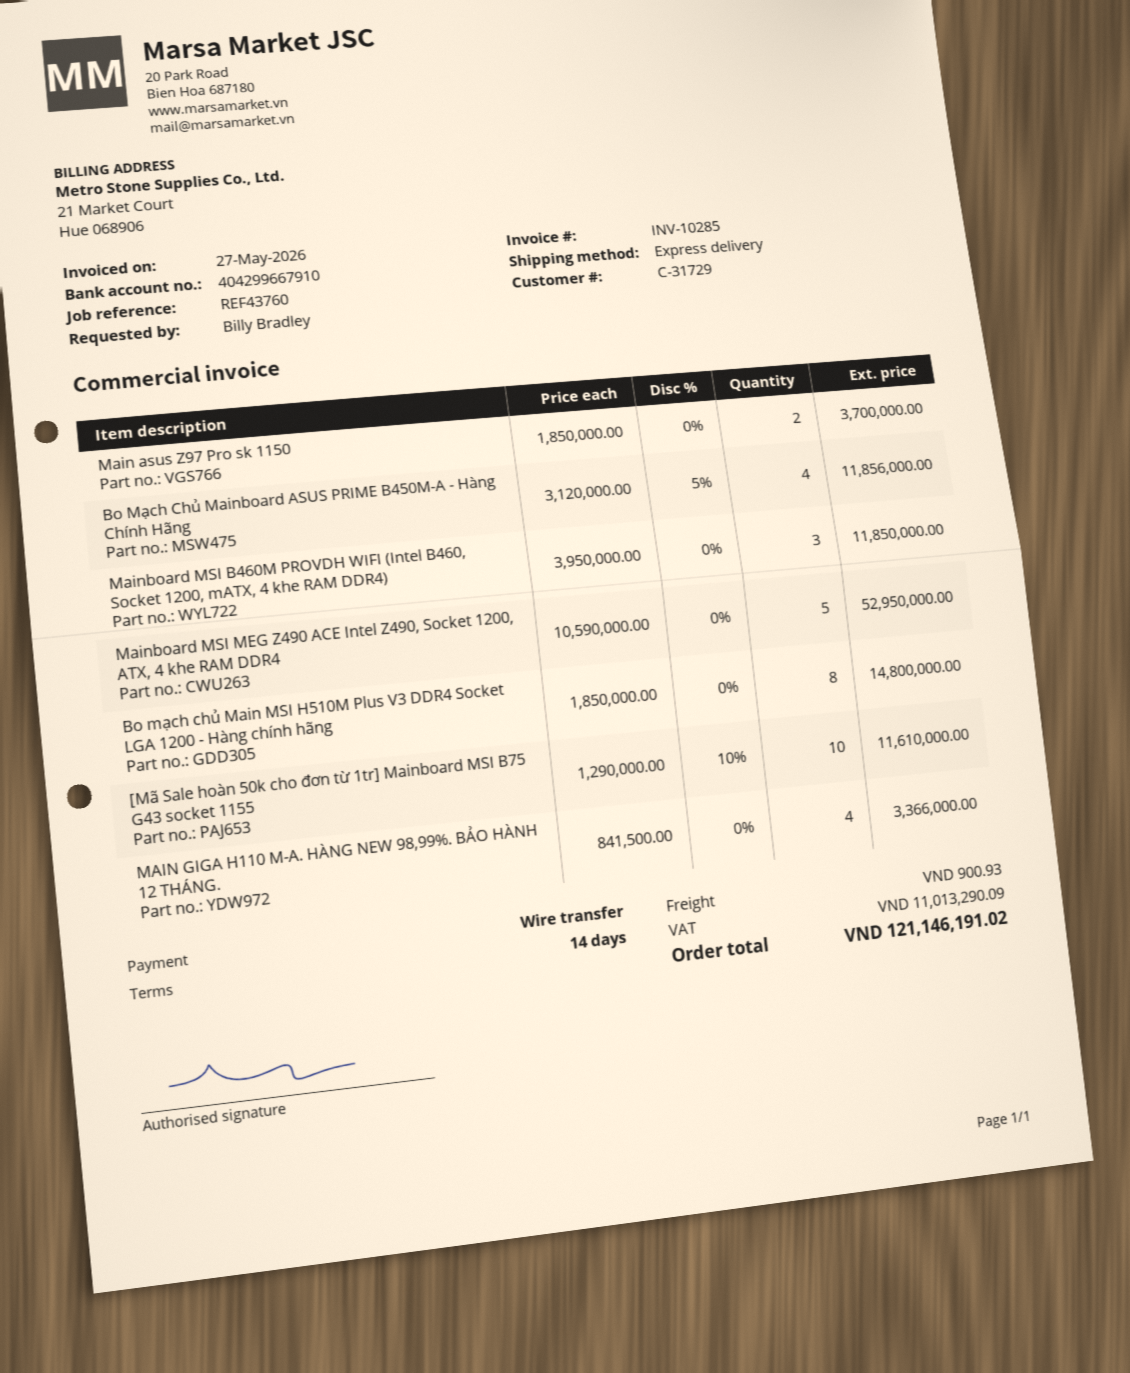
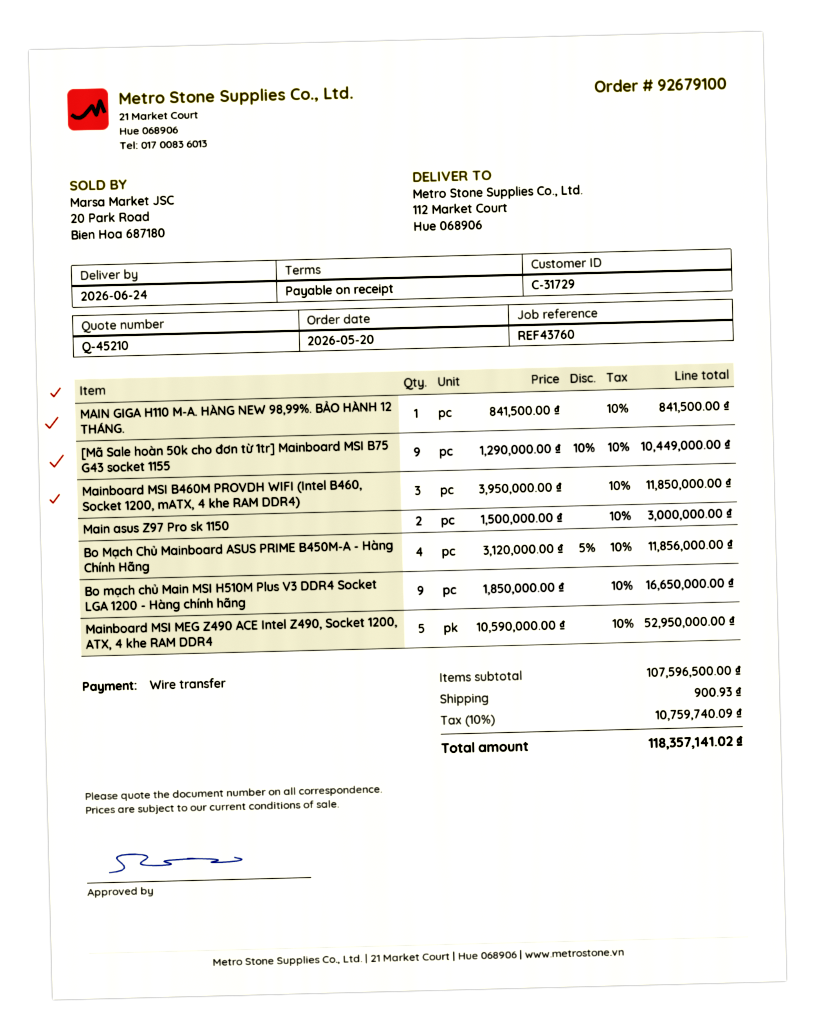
payment terms: 14 days -> on receipt
Main asus Z97 Pro sk 1150: 2 x 1850000.00 = 3700000.00 -> 2 x 1500000.00 = 3000000.00
Bo mạch chủ Main MSI H510M Plus V3 DDR4 Socket LGA 1200 - Hàng chính hãng: 8 x 1850000.00 = 14800000.00 -> 9 x 1850000.00 = 16650000.00
[Mã Sale hoàn 50k cho đơn từ 1tr] Mainboard MSI B75 G43 socket 1155: 10 x 1290000.00 - 10% = 11610000.00 -> 9 x 1290000.00 - 10% = 10449000.00
MAIN GIGA H110 M-A. HÀNG NEW 98,99%. BẢO HÀNH 12 THÁNG.: 4 x 841500.00 = 3366000.00 -> 1 x 841500.00 = 841500.00
tax: 11013290.09 -> 10759740.09
total: 121146191.02 -> 118357141.02

